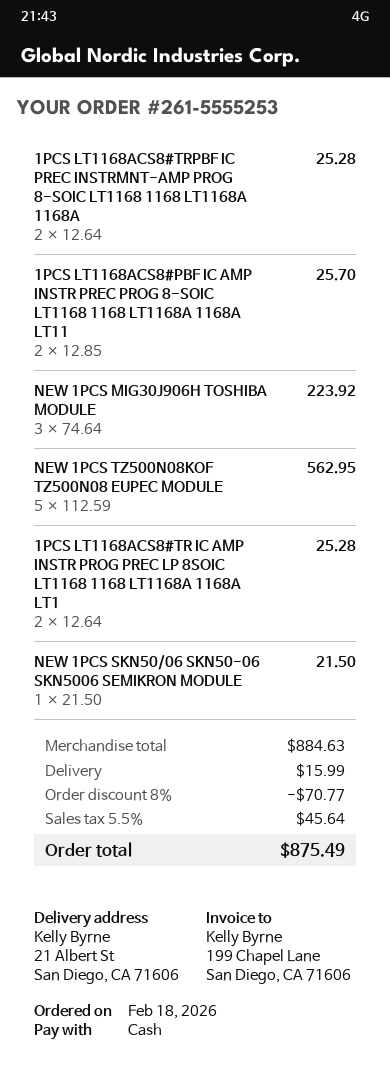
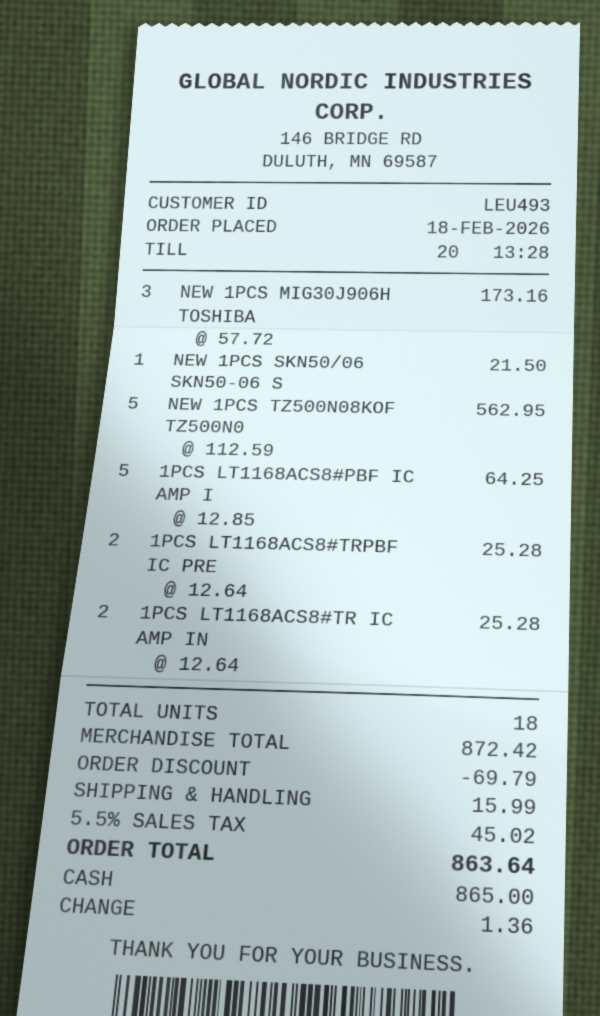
1PCS LT1168ACS8#PBF IC AMP INSTR PREC PROG 8-SOIC LT1168 1168 LT1168A 1168A LT11: 2 x 12.85 = 25.70 -> 5 x 12.85 = 64.25
NEW 1PCS MIG30J906H TOSHIBA MODULE: 3 x 74.64 = 223.92 -> 3 x 57.72 = 173.16
subtotal: 884.63 -> 872.42
discount: 70.77 -> 69.79
tax: 5.5% = 45.64 -> 5.5% = 45.02
total: 875.49 -> 863.64

